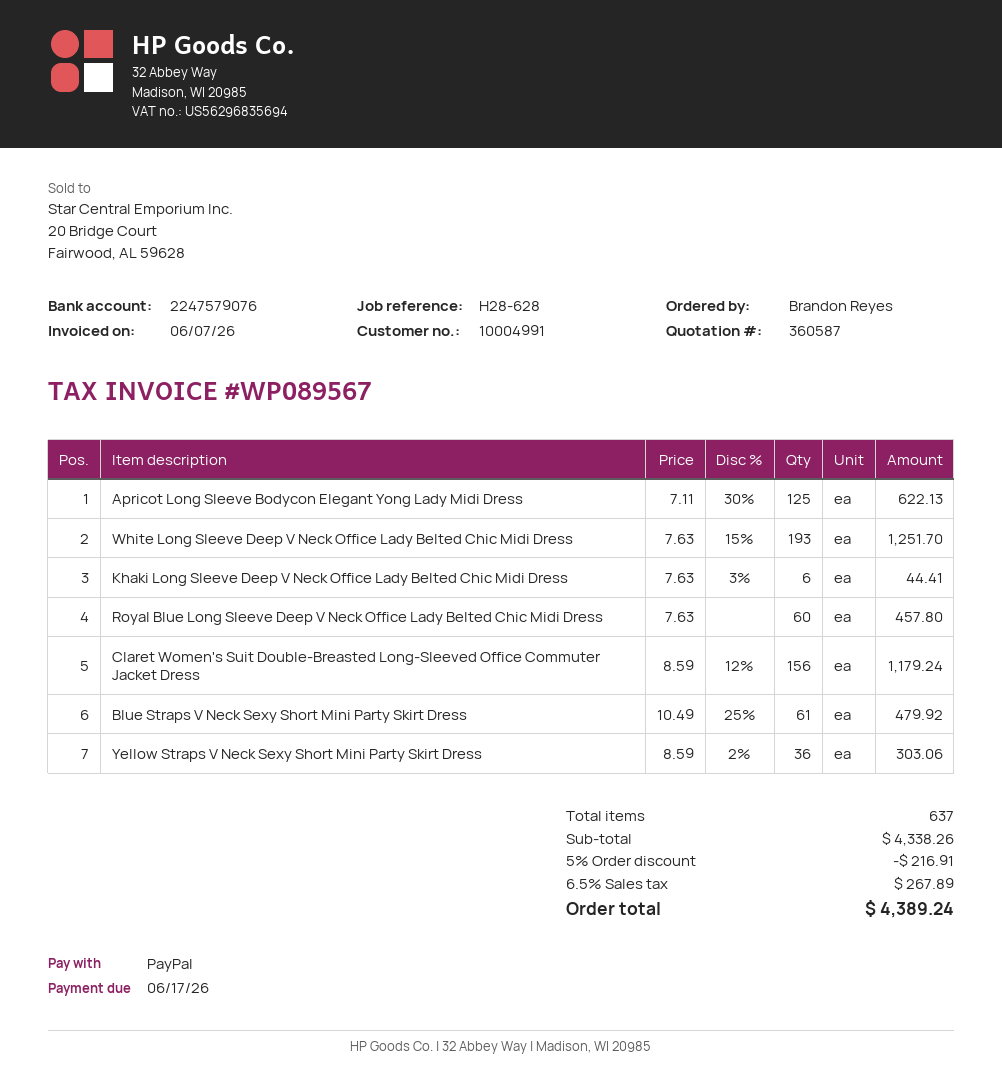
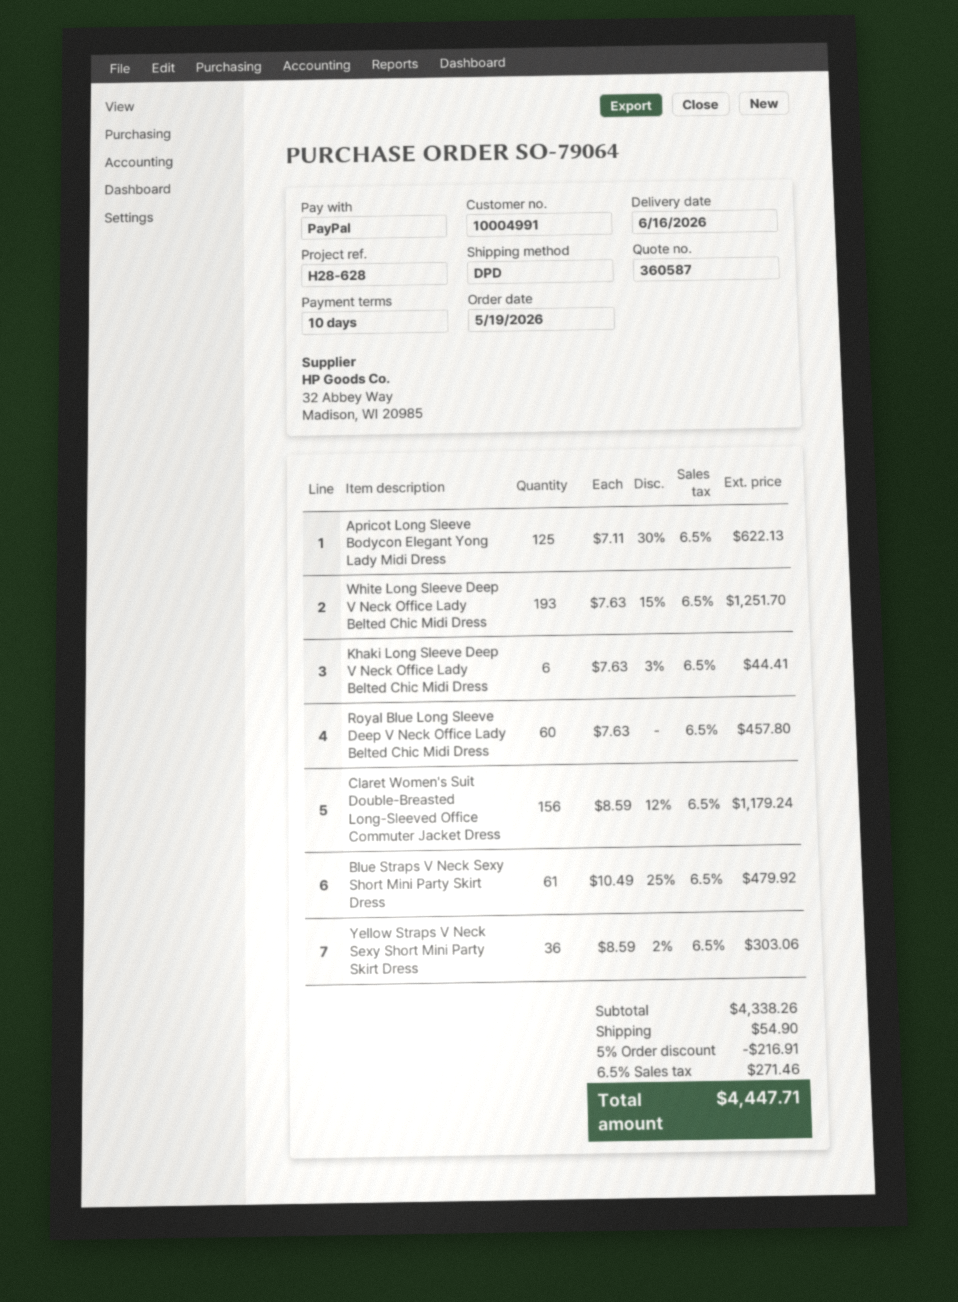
shipping: none -> 54.90
tax: 6.5% = 267.89 -> 6.5% = 271.46
total: 4389.24 -> 4447.71

